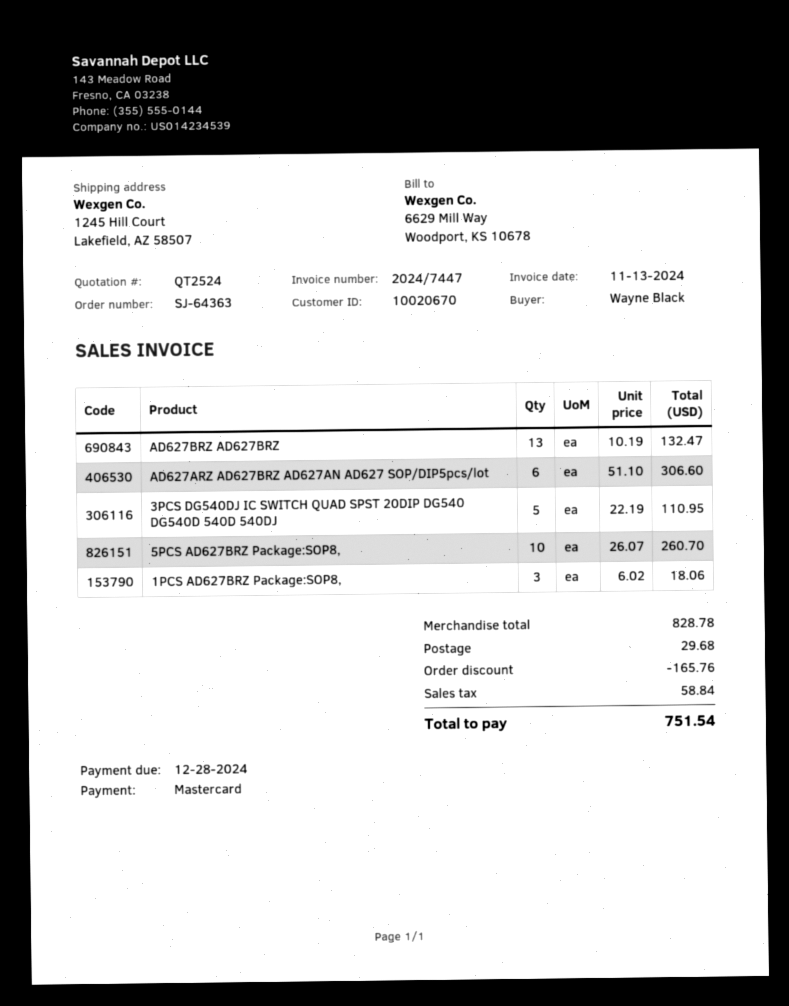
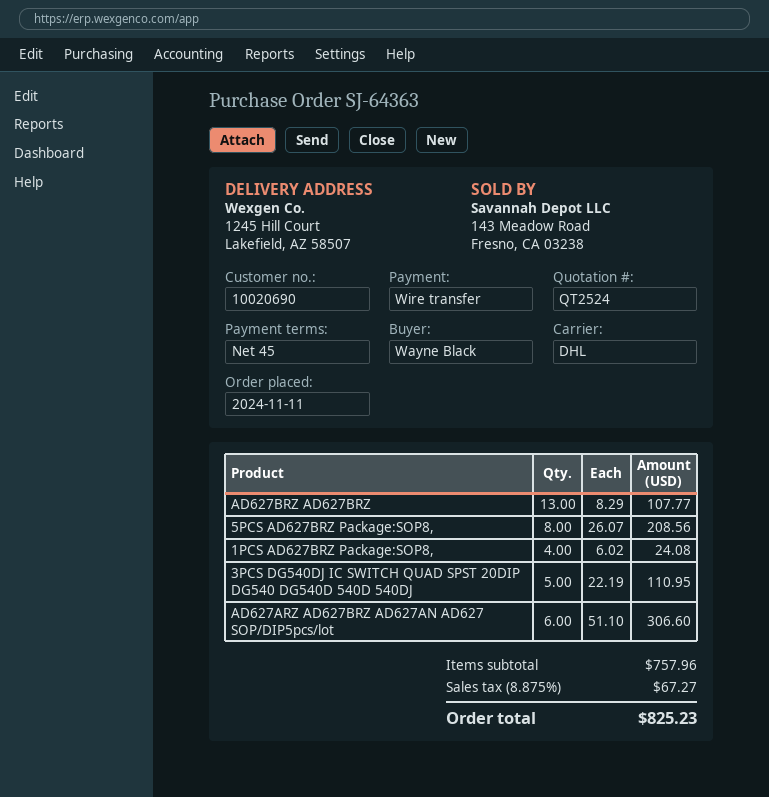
customer number: 10020670 -> 10020690
payment method: Mastercard -> bank transfer
AD627BRZ AD627BRZ: 13 x 10.19 = 132.47 -> 13 x 8.29 = 107.77
5PCS AD627BRZ Package:SOP8,: 10 x 26.07 = 260.70 -> 8 x 26.07 = 208.56
1PCS AD627BRZ Package:SOP8,: 3 x 6.02 = 18.06 -> 4 x 6.02 = 24.08
subtotal: 828.78 -> 757.96
discount: 165.76 -> none
shipping: 29.68 -> none
tax: 58.84 -> 67.27
total: 751.54 -> 825.23

